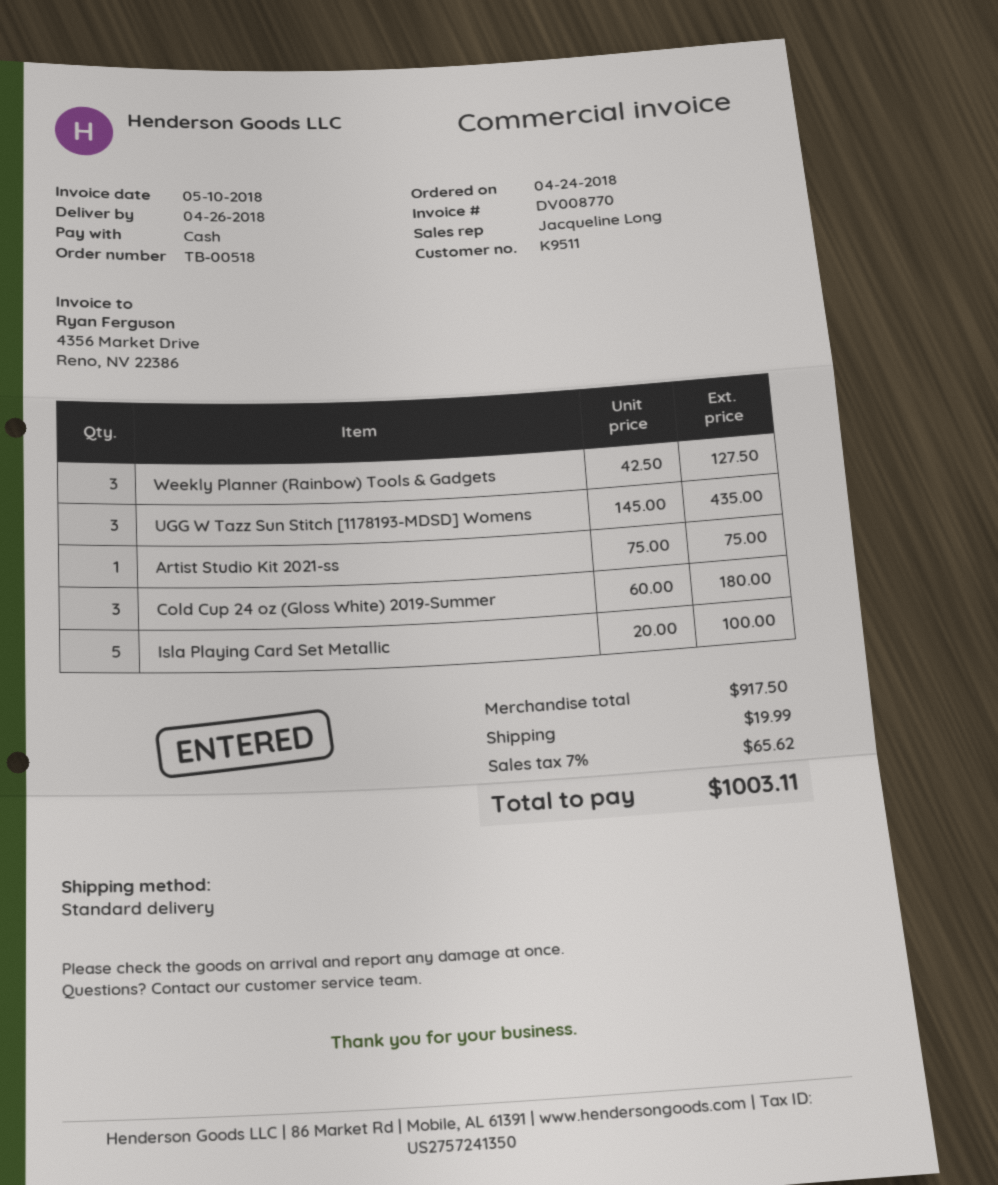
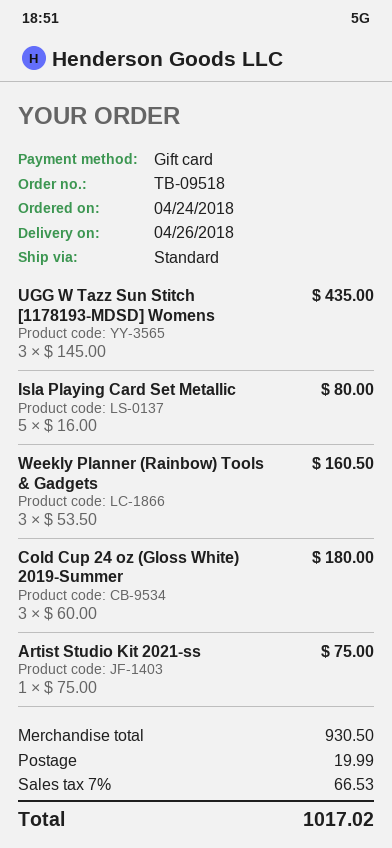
order number: TB-00518 -> TB-09518
payment method: cash -> gift card
Weekly Planner (Rainbow) Tools & Gadgets: 3 x 42.50 = 127.50 -> 3 x 53.50 = 160.50
Isla Playing Card Set Metallic: 5 x 20.00 = 100.00 -> 5 x 16.00 = 80.00
subtotal: 917.50 -> 930.50
tax: 7% = 65.62 -> 7% = 66.53
total: 1003.11 -> 1017.02

